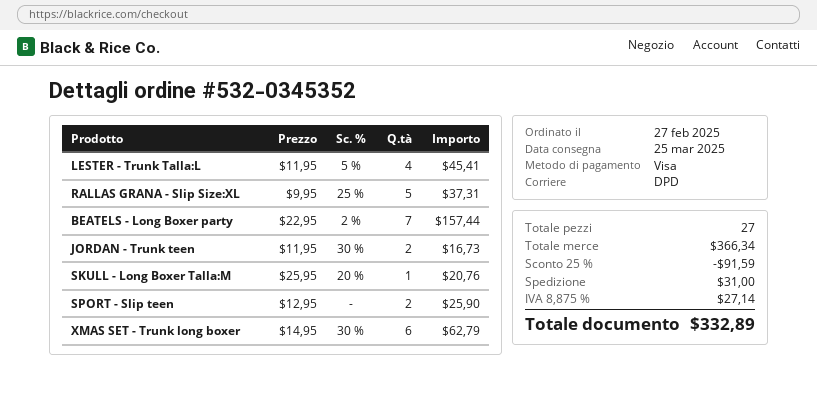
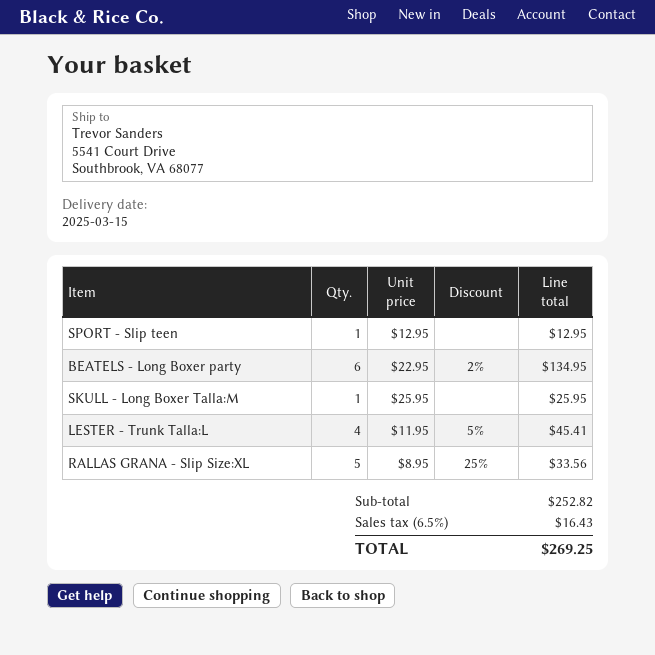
delivery date: 2025-03-25 -> 2025-03-15
RALLAS GRANA - Slip Size:XL: 5 x 9.95 - 25% = 37.31 -> 5 x 8.95 - 25% = 33.56
BEATELS - Long Boxer party: 7 x 22.95 - 2% = 157.44 -> 6 x 22.95 - 2% = 134.95
JORDAN - Trunk teen: 2 x 11.95 - 30% = 16.73 -> none
SKULL - Long Boxer Talla:M: 1 x 25.95 - 20% = 20.76 -> 1 x 25.95 = 25.95
SPORT - Slip teen: 2 x 12.95 = 25.90 -> 1 x 12.95 = 12.95
XMAS SET - Trunk long boxer: 6 x 14.95 - 30% = 62.79 -> none
subtotal: 366.34 -> 252.82
discount: 25% = 91.59 -> none
shipping: 31.00 -> none
tax: 8.875% = 27.14 -> 6.5% = 16.43
total: 332.89 -> 269.25

